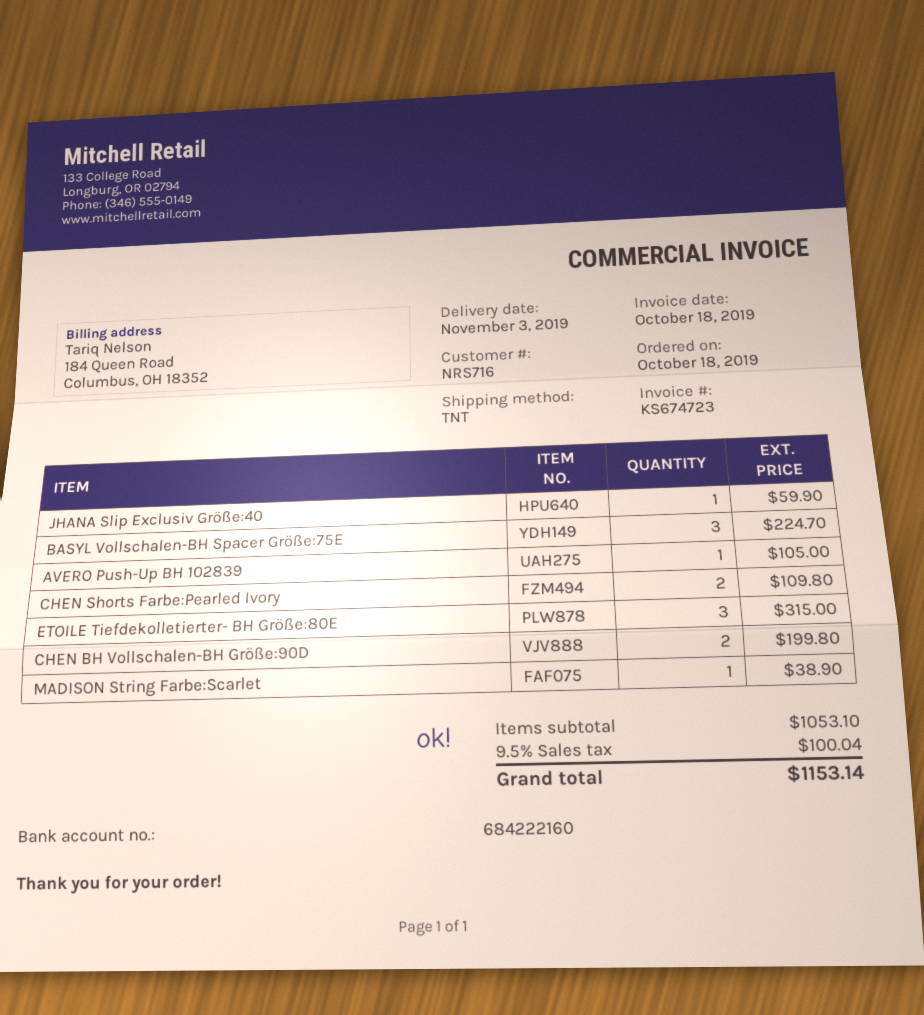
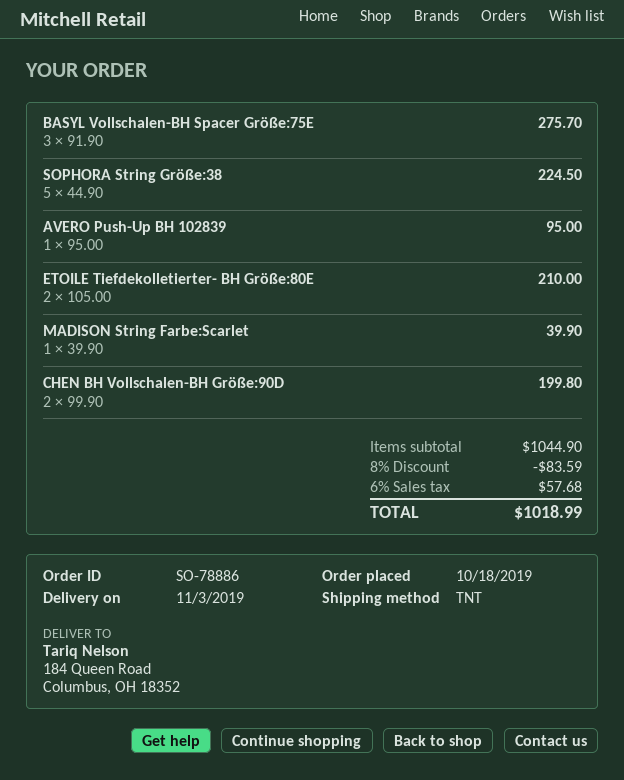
JHANA Slip Exclusiv Größe:40: 1 for 59.90 -> none
BASYL Vollschalen-BH Spacer Größe:75E: 3 for 224.70 -> 3 for 275.70
AVERO Push-Up BH 102839: 1 for 105.00 -> 1 for 95.00
CHEN Shorts Farbe:Pearled Ivory: 2 for 109.80 -> none
ETOILE Tiefdekolletierter- BH Größe:80E: 3 for 315.00 -> 2 for 210.00
MADISON String Farbe:Scarlet: 1 for 38.90 -> 1 for 39.90
SOPHORA String Größe:38: none -> 5 for 224.50
subtotal: 1053.10 -> 1044.90
discount: none -> 8% = 83.59
tax: 9.5% = 100.04 -> 6% = 57.68
total: 1153.14 -> 1018.99

